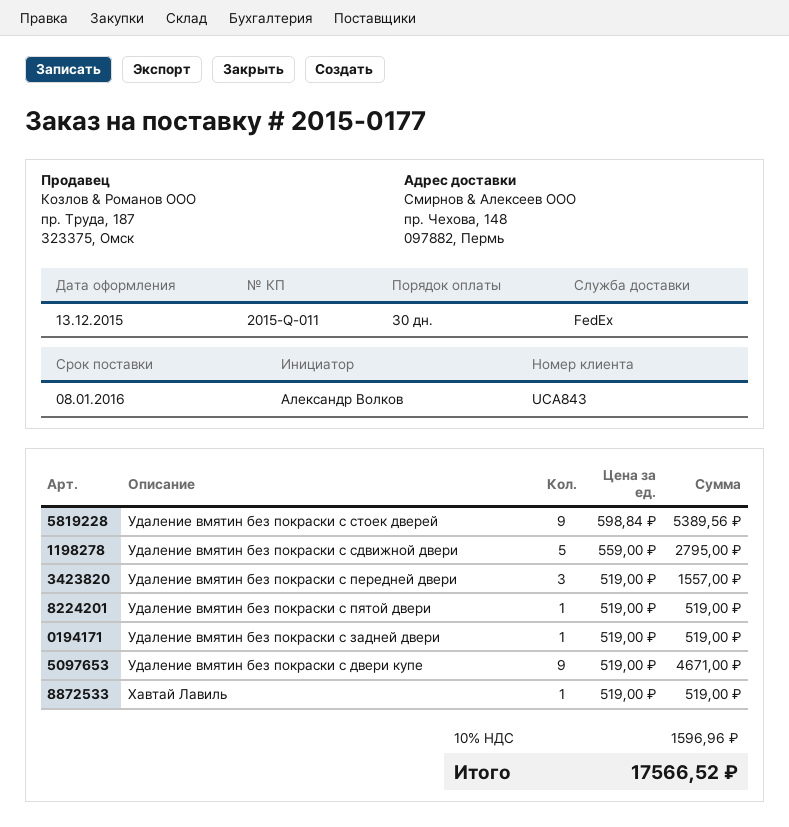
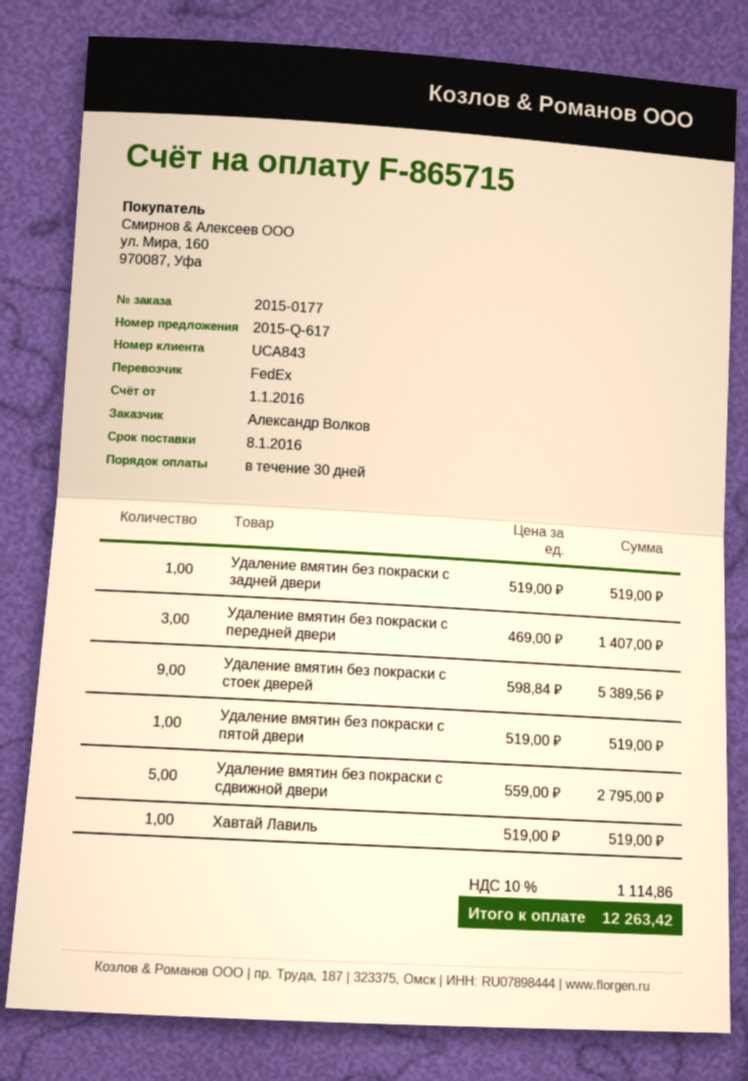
quote number: 2015-Q-011 -> 2015-Q-617
Удаление вмятин без покраски с передней двери: 3 x 519.00 = 1557.00 -> 3 x 469.00 = 1407.00
Удаление вмятин без покраски с двери купе: 9 x 519.00 = 4671.00 -> none
tax: 10% = 1596.96 -> 10% = 1114.86
total: 17566.52 -> 12263.42

